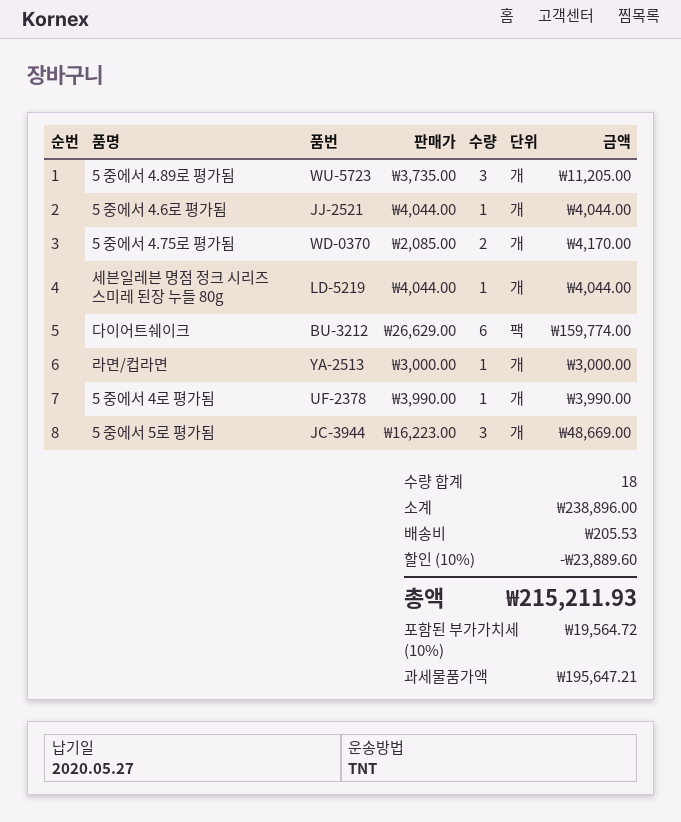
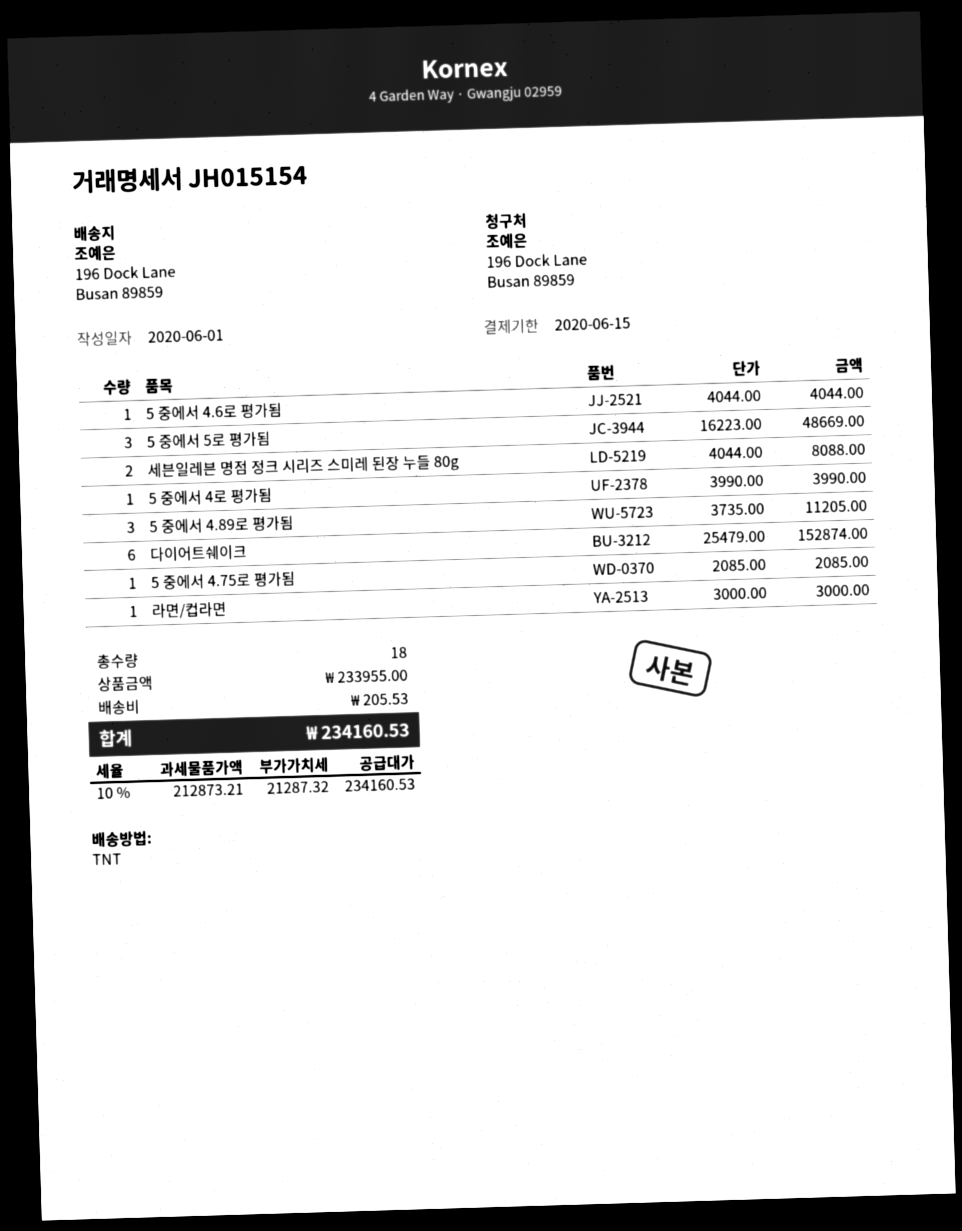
5 중에서 4.75로 평가됨: 2 x 2085.00 = 4170.00 -> 1 x 2085.00 = 2085.00
세븐일레븐 명점 정크 시리즈 스미레 된장 누들 80g: 1 x 4044.00 = 4044.00 -> 2 x 4044.00 = 8088.00
다이어트쉐이크: 6 x 26629.00 = 159774.00 -> 6 x 25479.00 = 152874.00
subtotal: 238896.00 -> 233955.00
discount: 10% = 23889.60 -> none
net: 195647.21 -> 212873.21
tax: 10% = 19564.72 -> 10% = 21287.32
total: 215211.93 -> 234160.53

